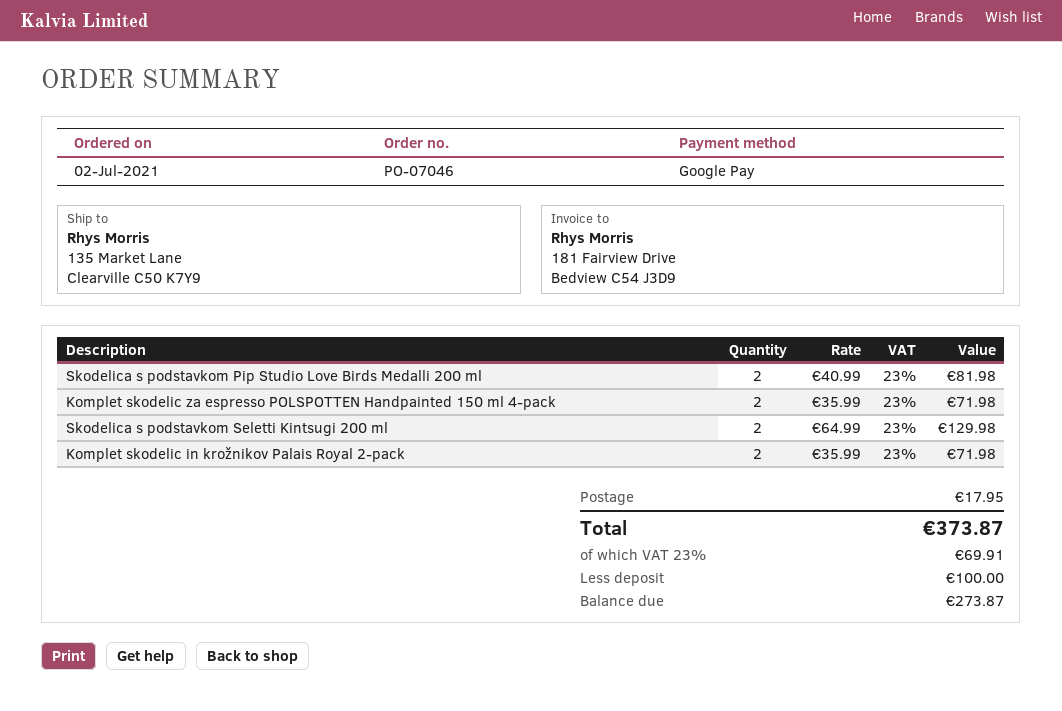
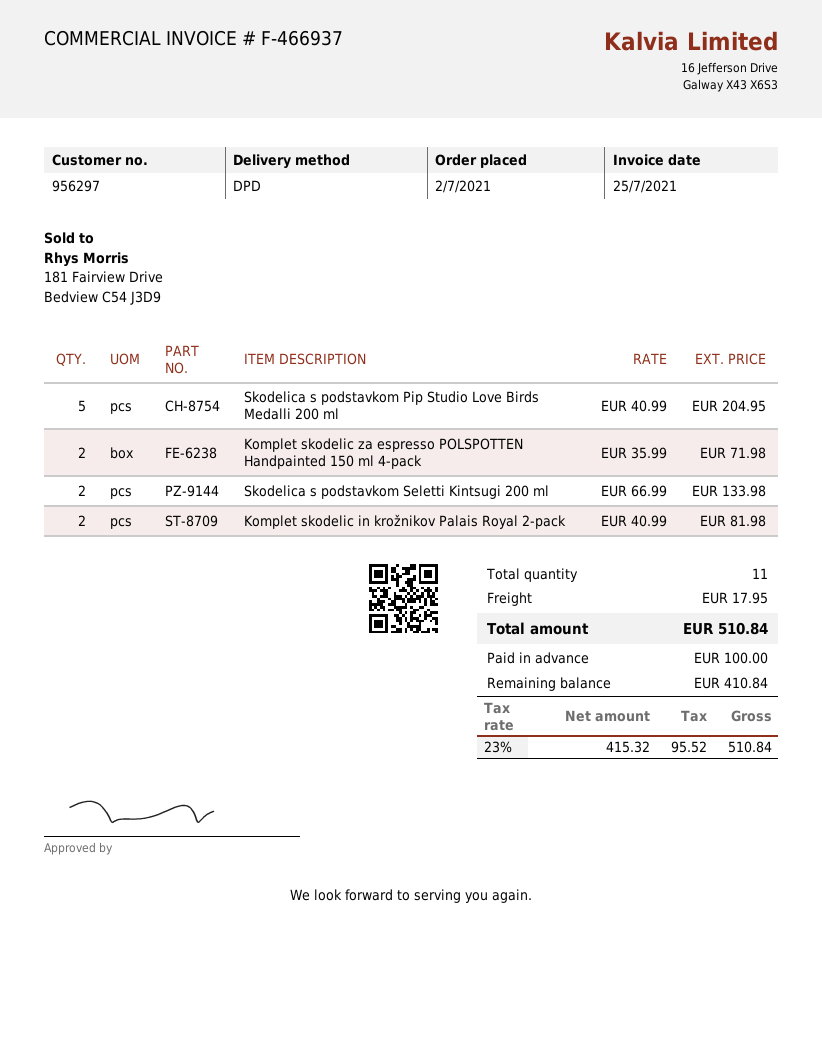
Skodelica s podstavkom Pip Studio Love Birds Medalli 200 ml: 2 x 40.99 = 81.98 -> 5 x 40.99 = 204.95
Skodelica s podstavkom Seletti Kintsugi 200 ml: 2 x 64.99 = 129.98 -> 2 x 66.99 = 133.98
Komplet skodelic in krožnikov Palais Royal 2-pack: 2 x 35.99 = 71.98 -> 2 x 40.99 = 81.98
tax: 23% = 69.91 -> 23% = 95.52
total: 373.87 -> 510.84
balance: 273.87 -> 410.84

